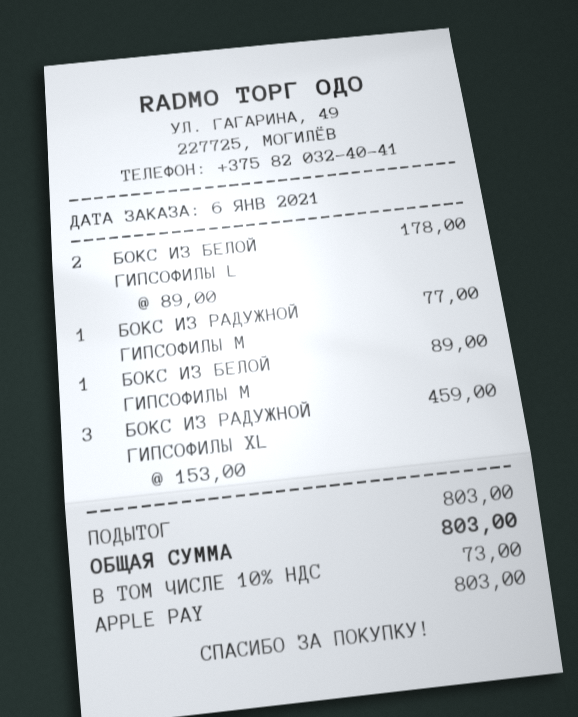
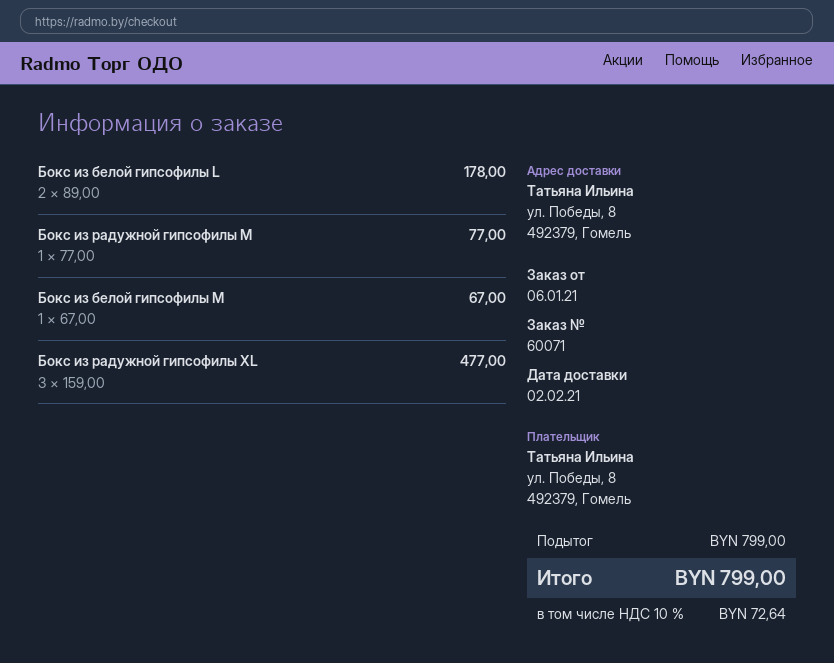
БОКС ИЗ БЕЛОЙ ГИПСОФИЛЫ M: 1 x 89.00 = 89.00 -> 1 x 67.00 = 67.00
БОКС ИЗ РАДУЖНОЙ ГИПСОФИЛЫ XL: 3 x 153.00 = 459.00 -> 3 x 159.00 = 477.00
subtotal: 803.00 -> 799.00
tax: 10% = 73.00 -> 10% = 72.64
total: 803.00 -> 799.00

